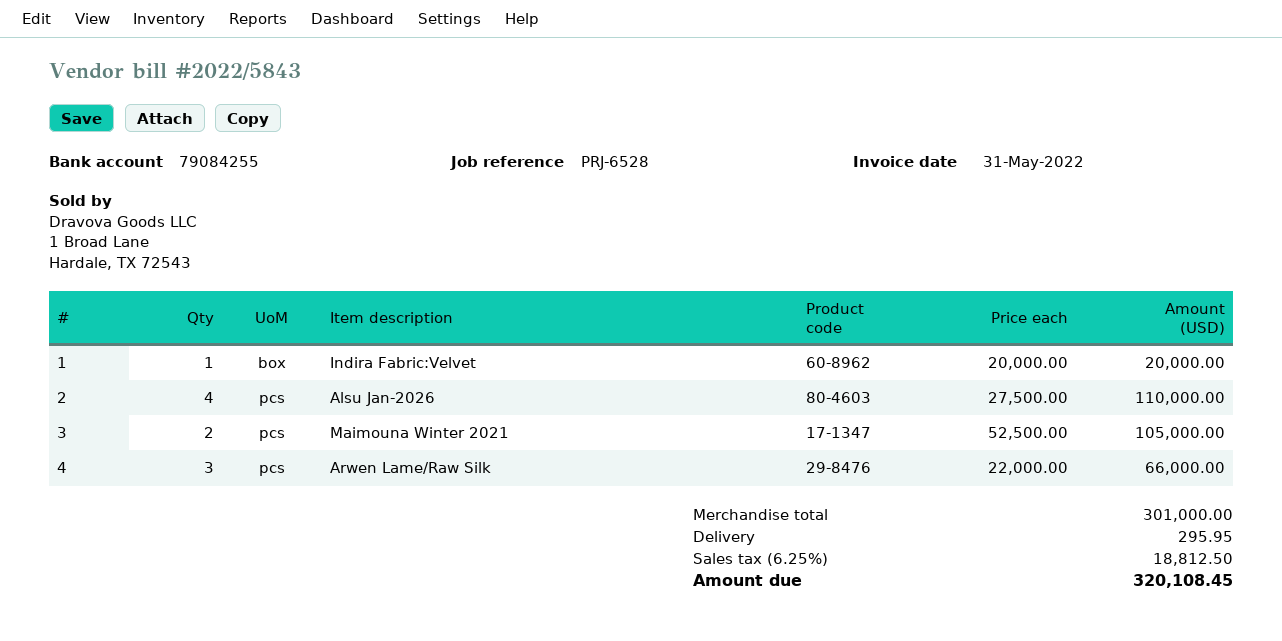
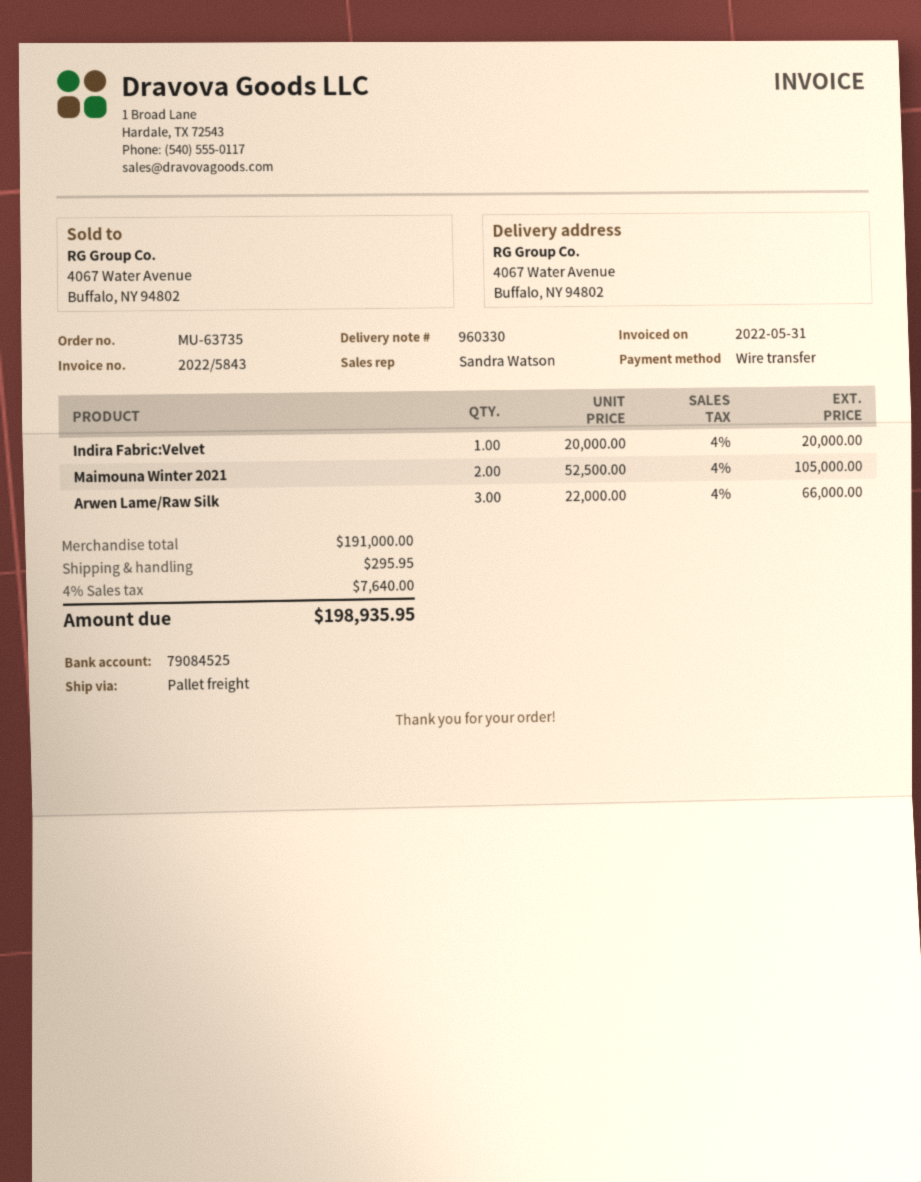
bank account: 79084255 -> 79084525
Alsu Jan-2026: 4 x 27500.00 = 110000.00 -> none
subtotal: 301000.00 -> 191000.00
tax: 6.25% = 18812.50 -> 4% = 7640.00
total: 320108.45 -> 198935.95

